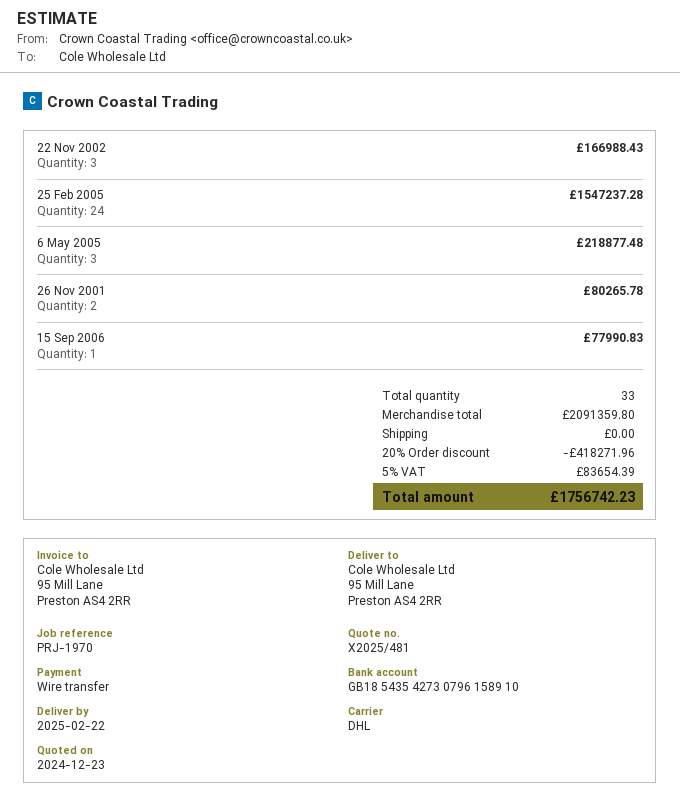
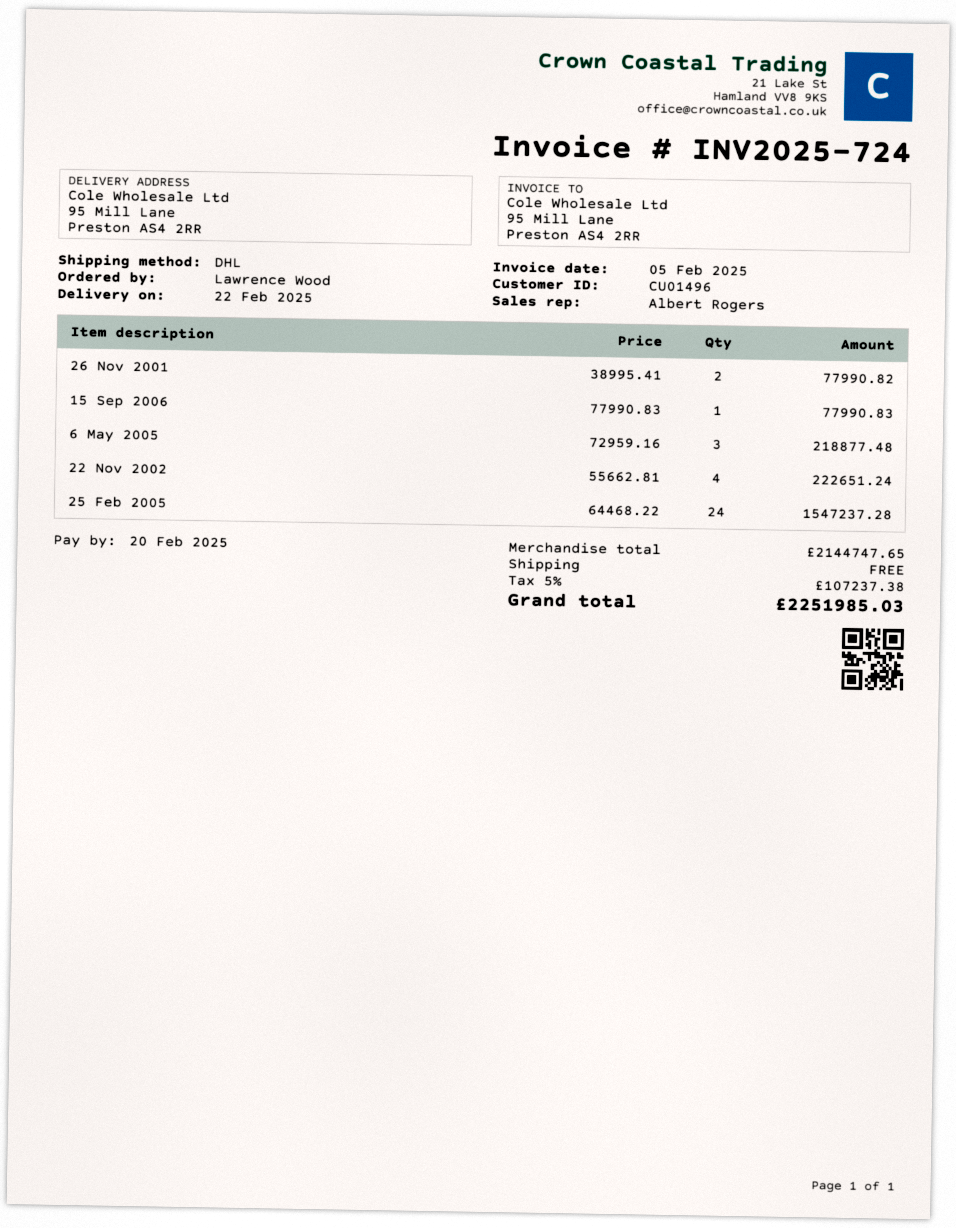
22 Nov 2002: 3 for 166988.43 -> 4 for 222651.24
26 Nov 2001: 2 for 80265.78 -> 2 for 77990.82
subtotal: 2091359.80 -> 2144747.65
discount: 20% = 418271.96 -> none
tax: 5% = 83654.39 -> 5% = 107237.38
total: 1756742.23 -> 2251985.03

